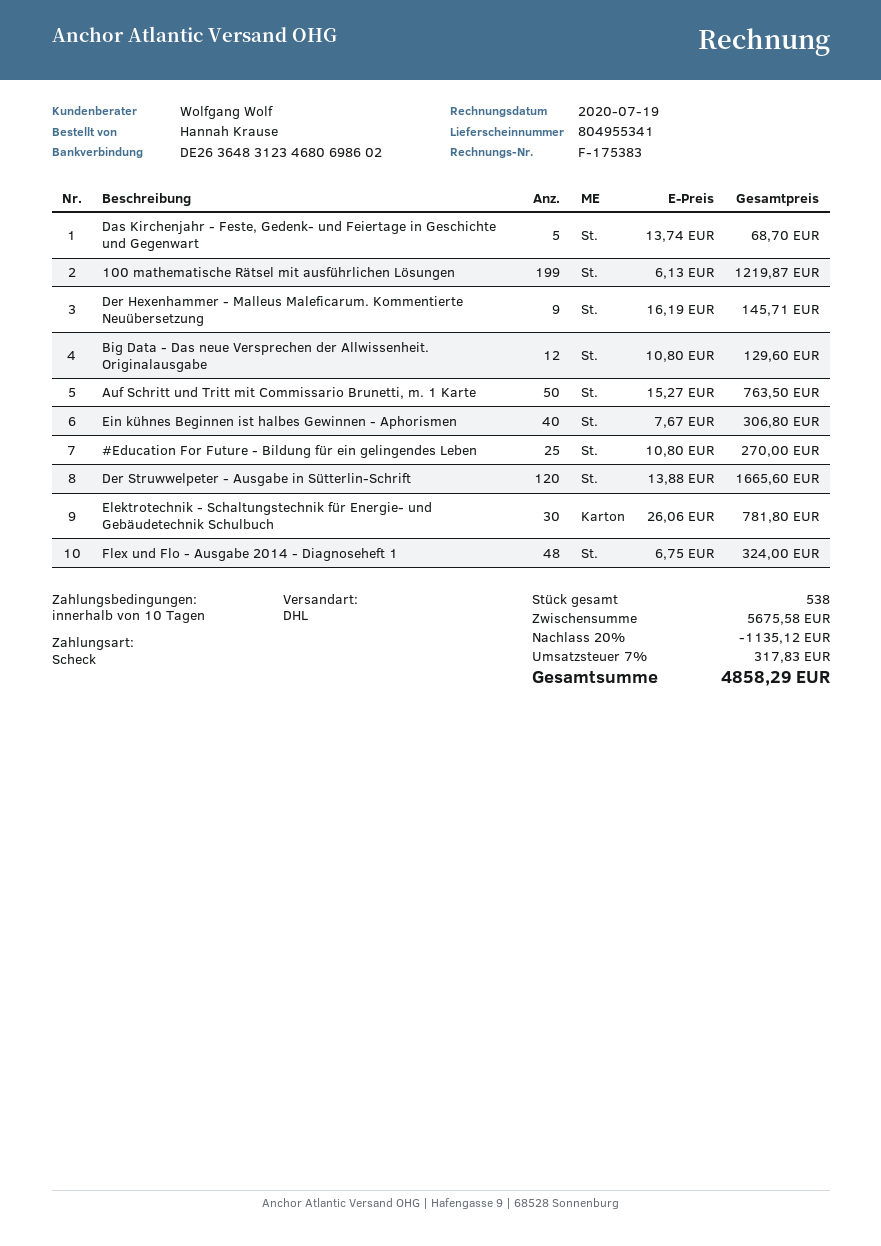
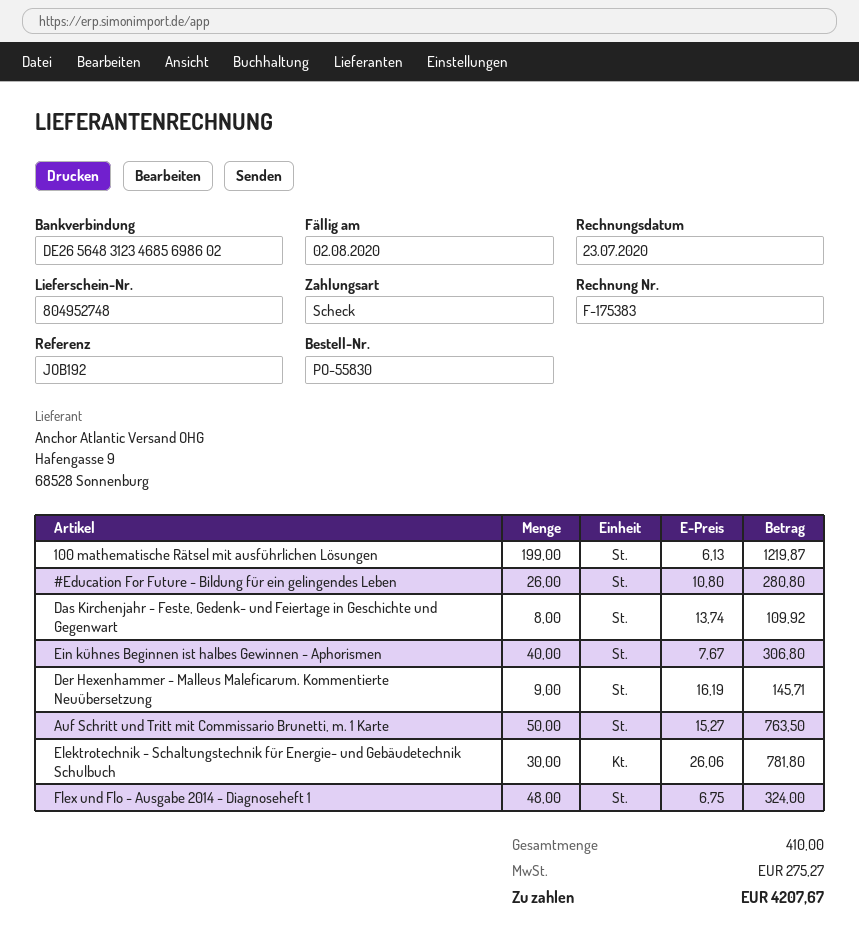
delivery note number: 804955341 -> 804952748
invoice date: 2020-07-19 -> 2020-07-23
bank account: DE26364831234680698602 -> DE26564831234685698602
Das Kirchenjahr - Feste, Gedenk- und Feiertage in Geschichte und Gegenwart: 5 x 13.74 = 68.70 -> 8 x 13.74 = 109.92
Big Data - Das neue Versprechen der Allwissenheit. Originalausgabe: 12 x 10.80 = 129.60 -> none
#Education For Future - Bildung für ein gelingendes Leben: 25 x 10.80 = 270.00 -> 26 x 10.80 = 280.80
Der Struwwelpeter - Ausgabe in Sütterlin-Schrift: 120 x 13.88 = 1665.60 -> none
total quantity: 538 -> 410
discount: 20% = 1135.12 -> none
tax: 317.83 -> 275.27
total: 4858.29 -> 4207.67

